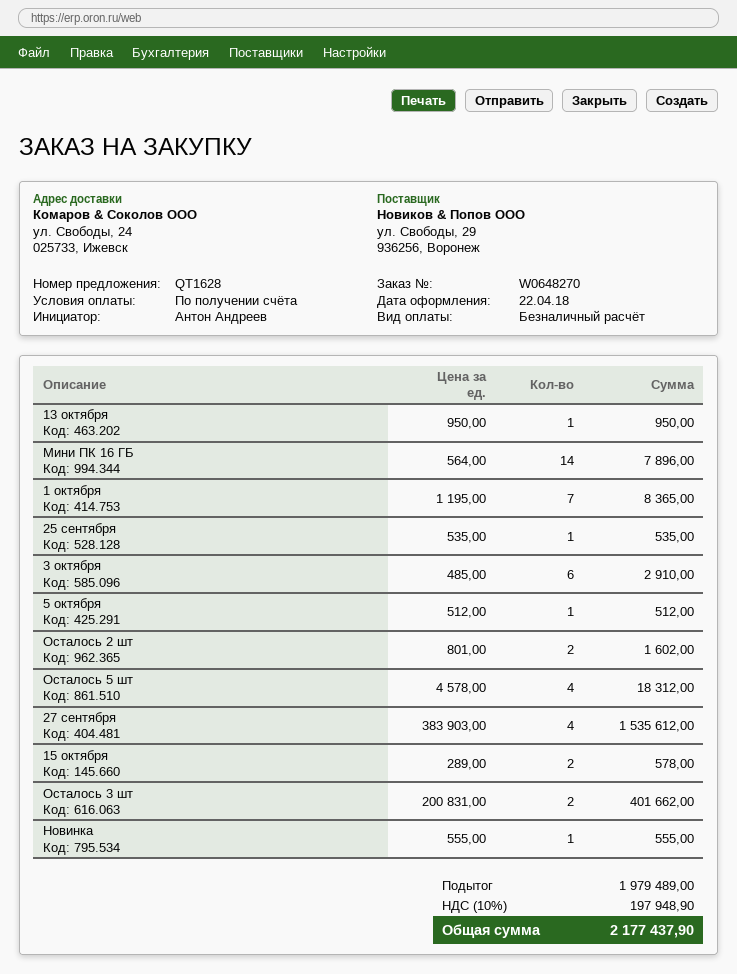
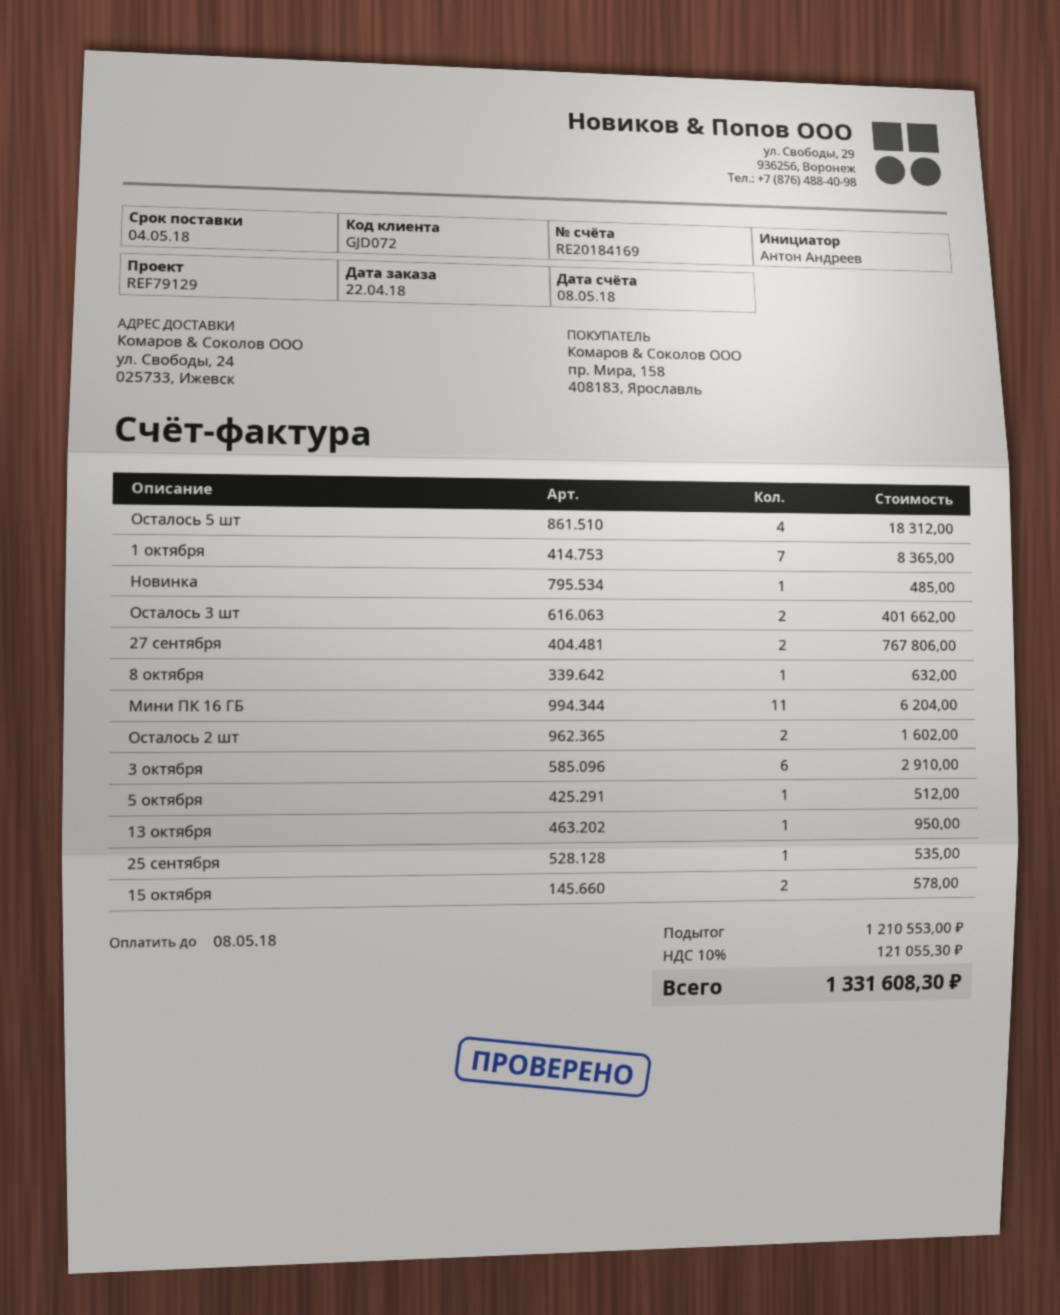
Мини ПК 16 ГБ: 14 for 7896.00 -> 11 for 6204.00
27 сентября: 4 for 1535612.00 -> 2 for 767806.00
Новинка: 1 for 555.00 -> 1 for 485.00
8 октября: none -> 1 for 632.00
subtotal: 1979489.00 -> 1210553.00
tax: 10% = 197948.90 -> 10% = 121055.30
total: 2177437.90 -> 1331608.30

